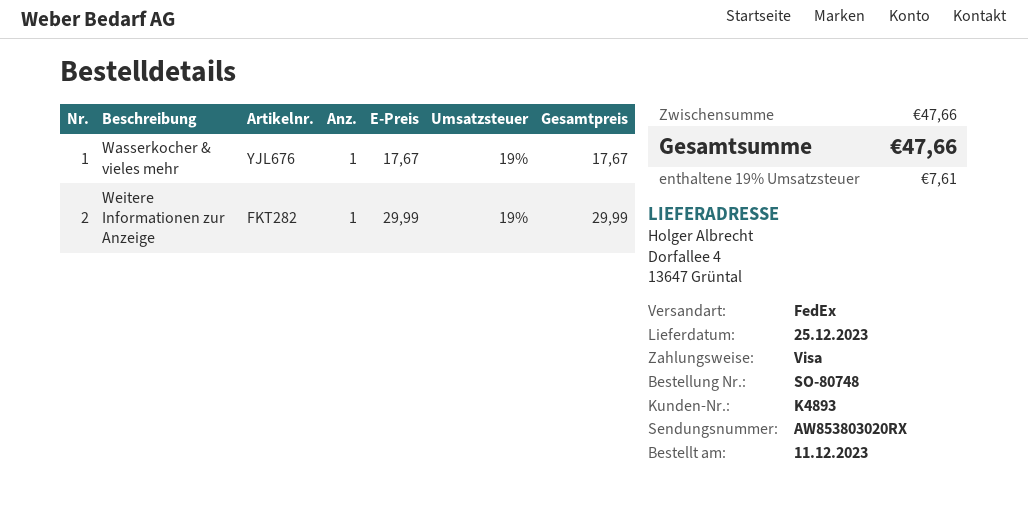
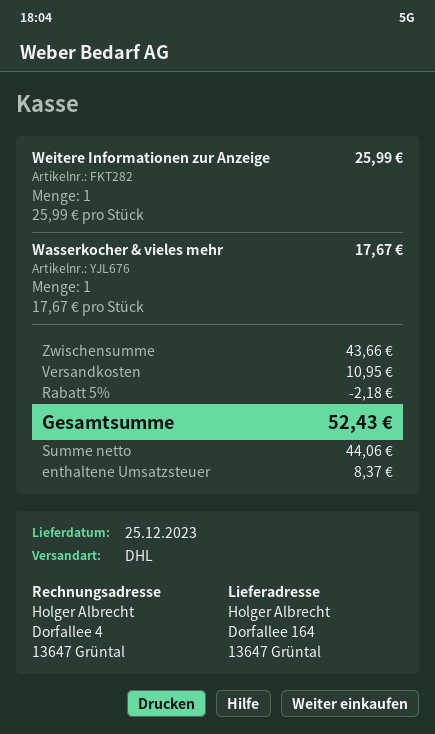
shipping method: FedEx -> DHL
ship to: Dorfallee 4, 13647 Grüntal -> Dorfallee 164, 13647 Grüntal
Weitere Informationen zur Anzeige: 1 x 29.99 = 29.99 -> 1 x 25.99 = 25.99
subtotal: 47.66 -> 43.66
discount: none -> 5% = 2.18
shipping: none -> 10.95
tax: 7.61 -> 8.37
total: 47.66 -> 52.43

